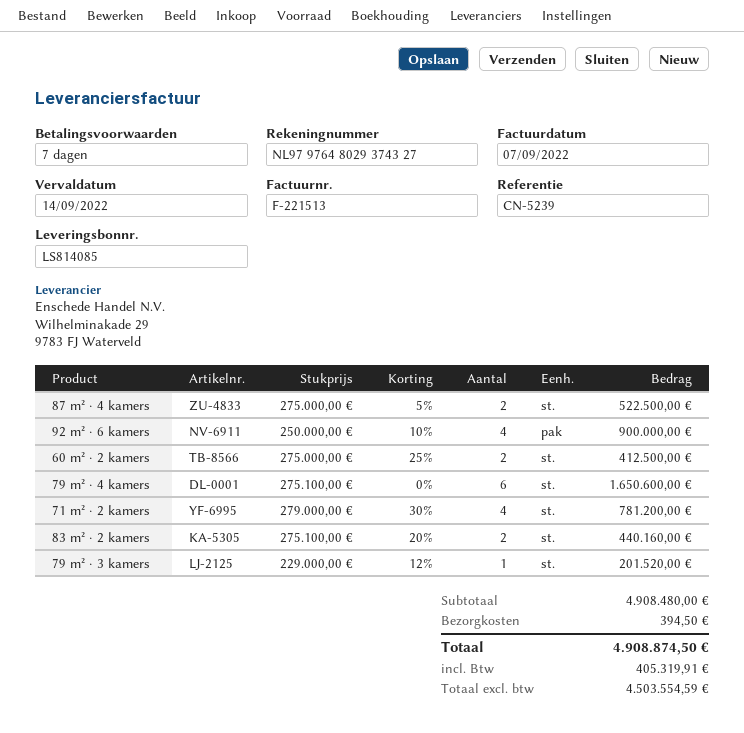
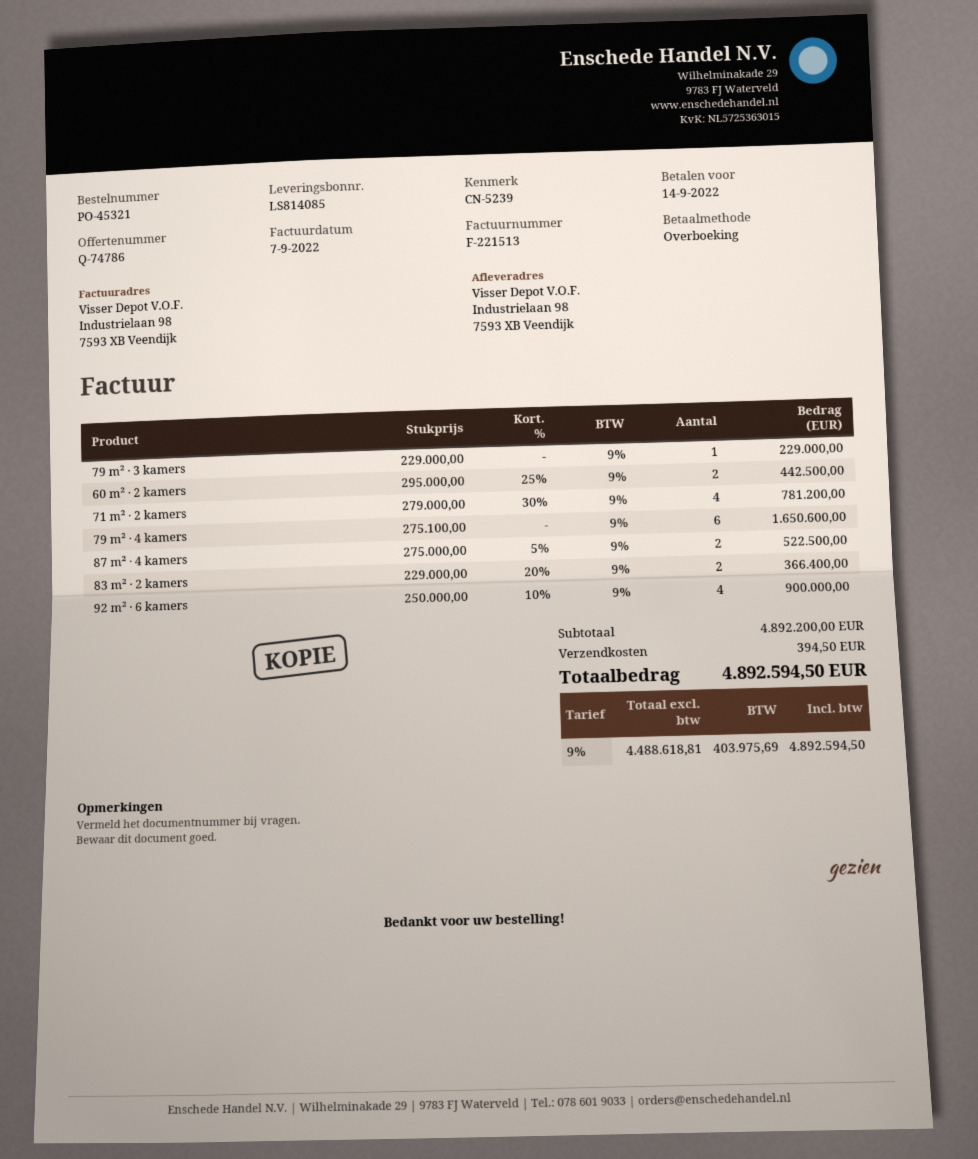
60 m² · 2 kamers: 2 x 275000.00 - 25% = 412500.00 -> 2 x 295000.00 - 25% = 442500.00
83 m² · 2 kamers: 2 x 275100.00 - 20% = 440160.00 -> 2 x 229000.00 - 20% = 366400.00
79 m² · 3 kamers: 1 x 229000.00 - 12% = 201520.00 -> 1 x 229000.00 = 229000.00
subtotal: 4908480.00 -> 4892200.00
net: 4503554.59 -> 4488618.81
tax: 405319.91 -> 403975.69
total: 4908874.50 -> 4892594.50

